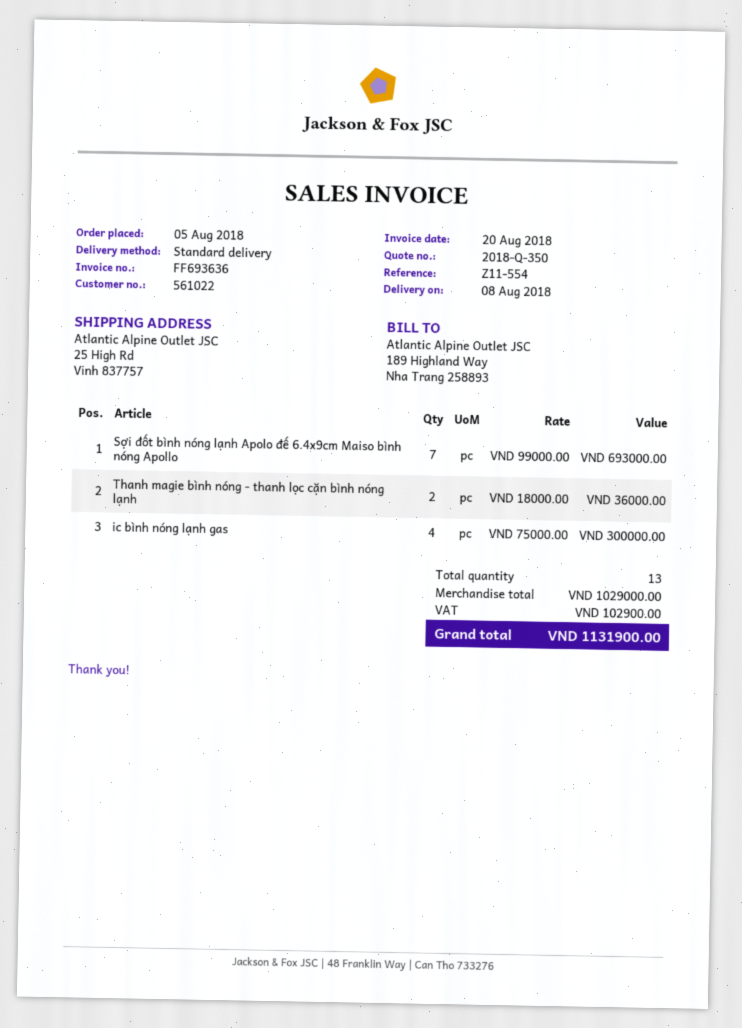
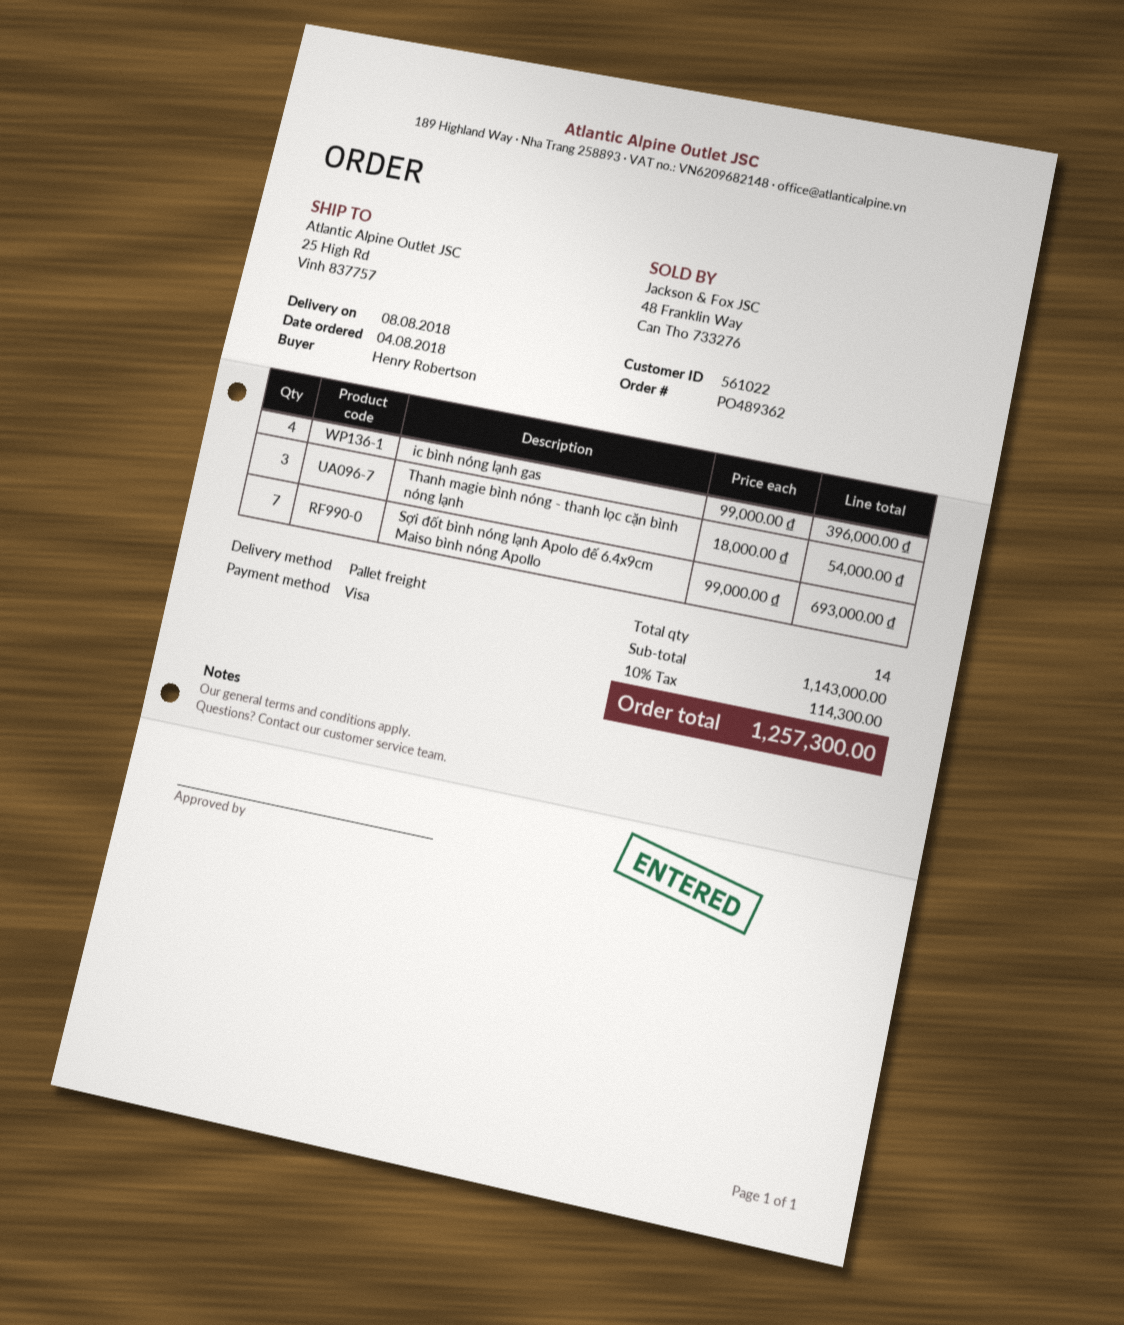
order date: 2018-08-05 -> 2018-08-04
shipping method: standard -> pallet freight
Thanh magie bình nóng - thanh lọc cặn bình nóng lạnh: 2 x 18000.00 = 36000.00 -> 3 x 18000.00 = 54000.00
ic bình nóng lạnh gas: 4 x 75000.00 = 300000.00 -> 4 x 99000.00 = 396000.00
total quantity: 13 -> 14
subtotal: 1029000.00 -> 1143000.00
tax: 102900.00 -> 114300.00
total: 1131900.00 -> 1257300.00

